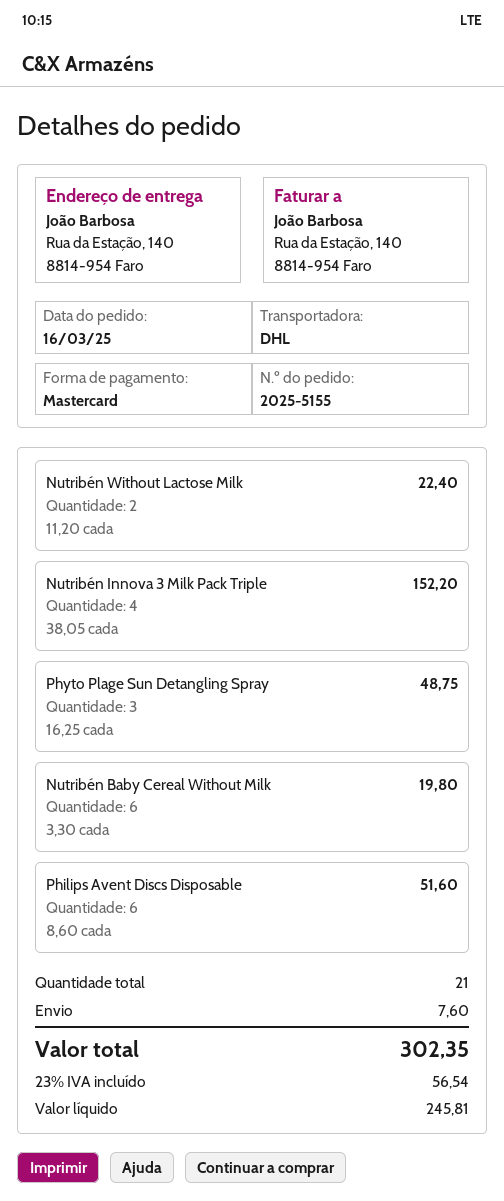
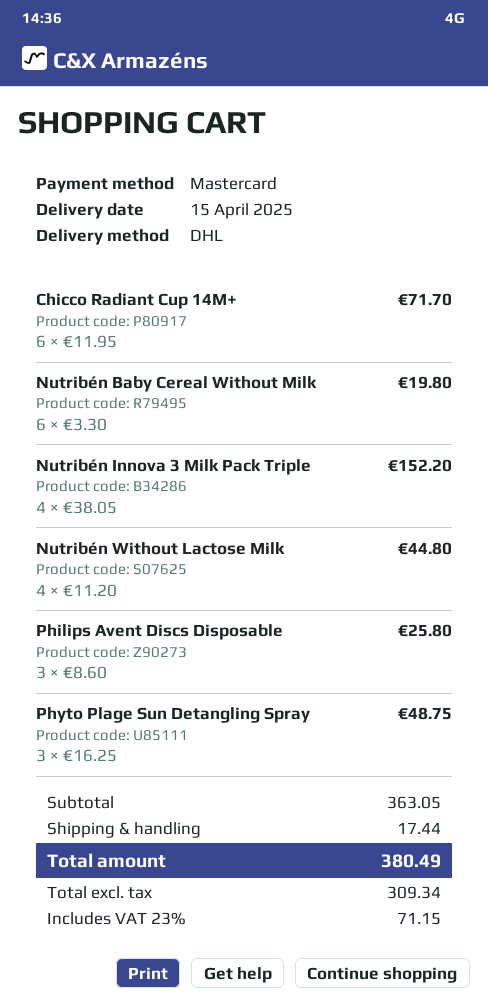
Nutribén Without Lactose Milk: 2 x 11.20 = 22.40 -> 4 x 11.20 = 44.80
Philips Avent Discs Disposable: 6 x 8.60 = 51.60 -> 3 x 8.60 = 25.80
Chicco Radiant Cup 14M+: none -> 6 x 11.95 = 71.70
shipping: 7.60 -> 17.44
net: 245.81 -> 309.34
tax: 23% = 56.54 -> 23% = 71.15
total: 302.35 -> 380.49

